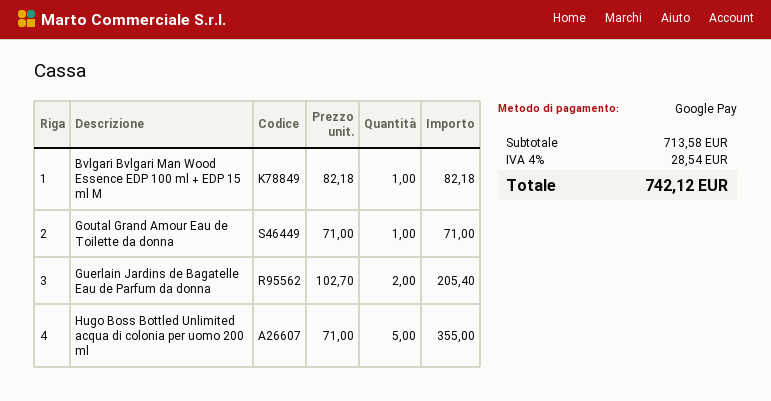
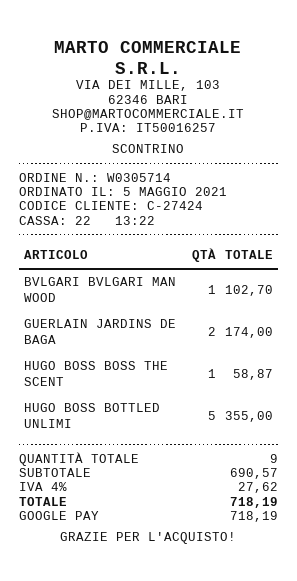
Bvlgari Bvlgari Man Wood Essence EDP 100 ml + EDP 15 ml M: 1 for 82.18 -> 1 for 102.70
Goutal Grand Amour Eau de Toilette da donna: 1 for 71.00 -> none
Guerlain Jardins de Bagatelle Eau de Parfum da donna: 2 for 205.40 -> 2 for 174.00
HUGO BOSS BOSS THE SCENT: none -> 1 for 58.87
subtotal: 713.58 -> 690.57
tax: 4% = 28.54 -> 4% = 27.62
total: 742.12 -> 718.19

